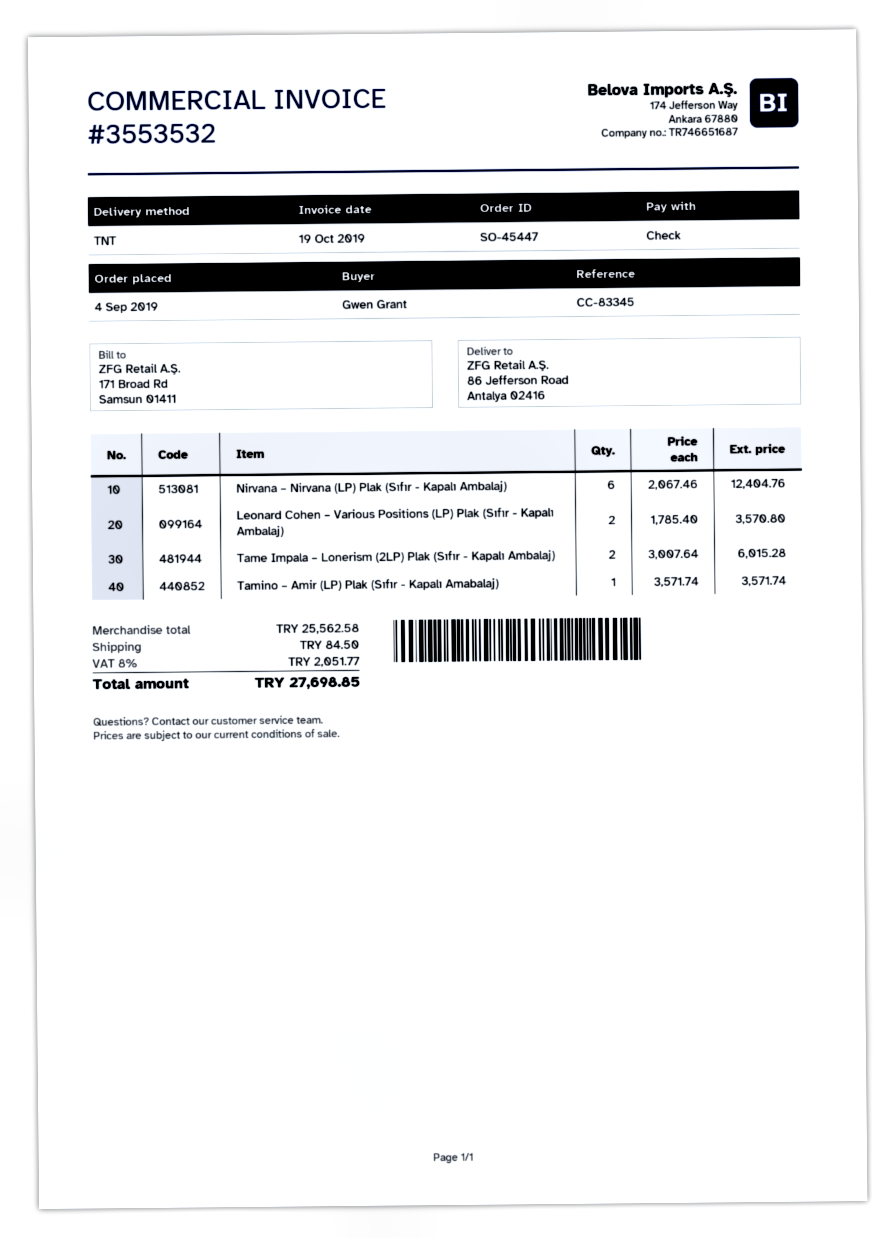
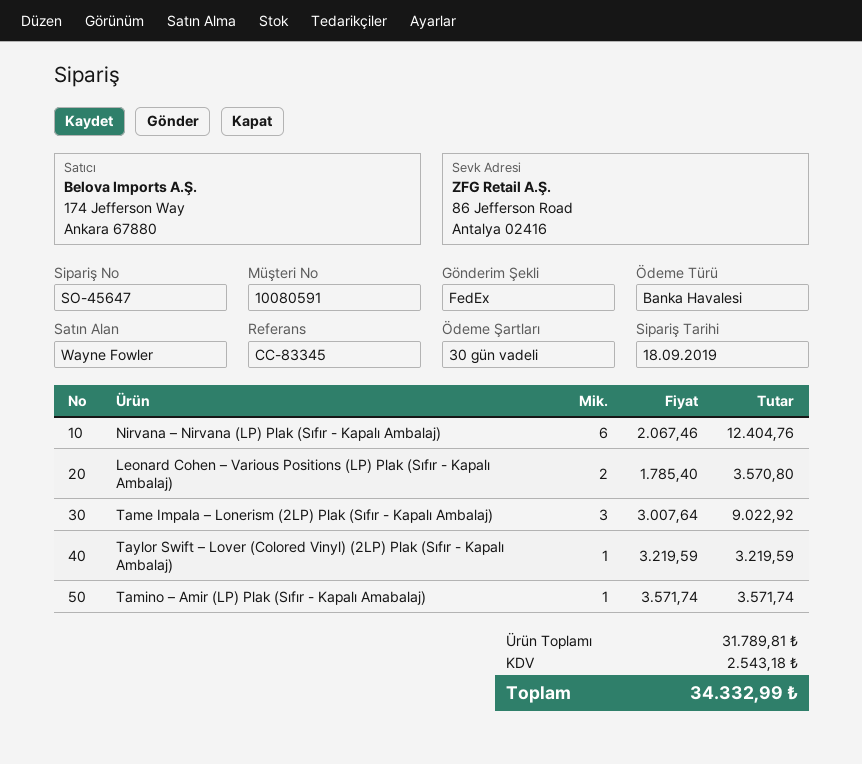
order number: SO-45447 -> SO-45647
order date: 2019-09-04 -> 2019-09-18
ordered by: Gwen Grant -> Wayne Fowler
payment method: cheque -> bank transfer
shipping method: TNT -> FedEx
Tame Impala – Lonerism (2LP) Plak (Sıfır - Kapalı Ambalaj): 2 x 3007.64 = 6015.28 -> 3 x 3007.64 = 9022.92
Taylor Swift – Lover (Colored Vinyl) (2LP) Plak (Sıfır - Kapalı Ambalaj): none -> 1 x 3219.59 = 3219.59
subtotal: 25562.58 -> 31789.81
shipping: 84.50 -> none
tax: 2051.77 -> 2543.18
total: 27698.85 -> 34332.99

